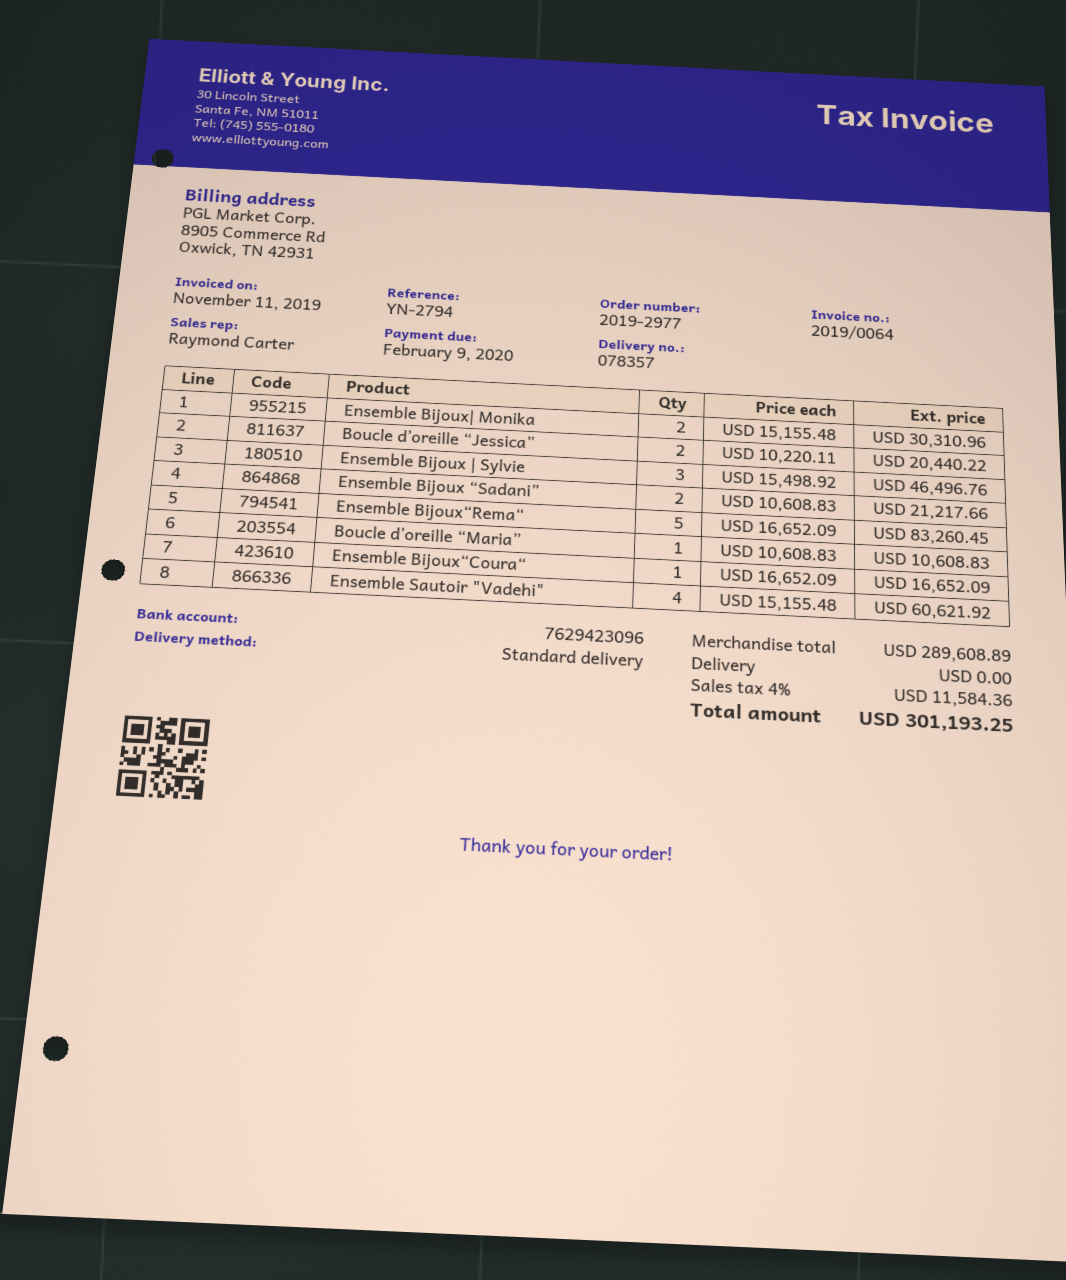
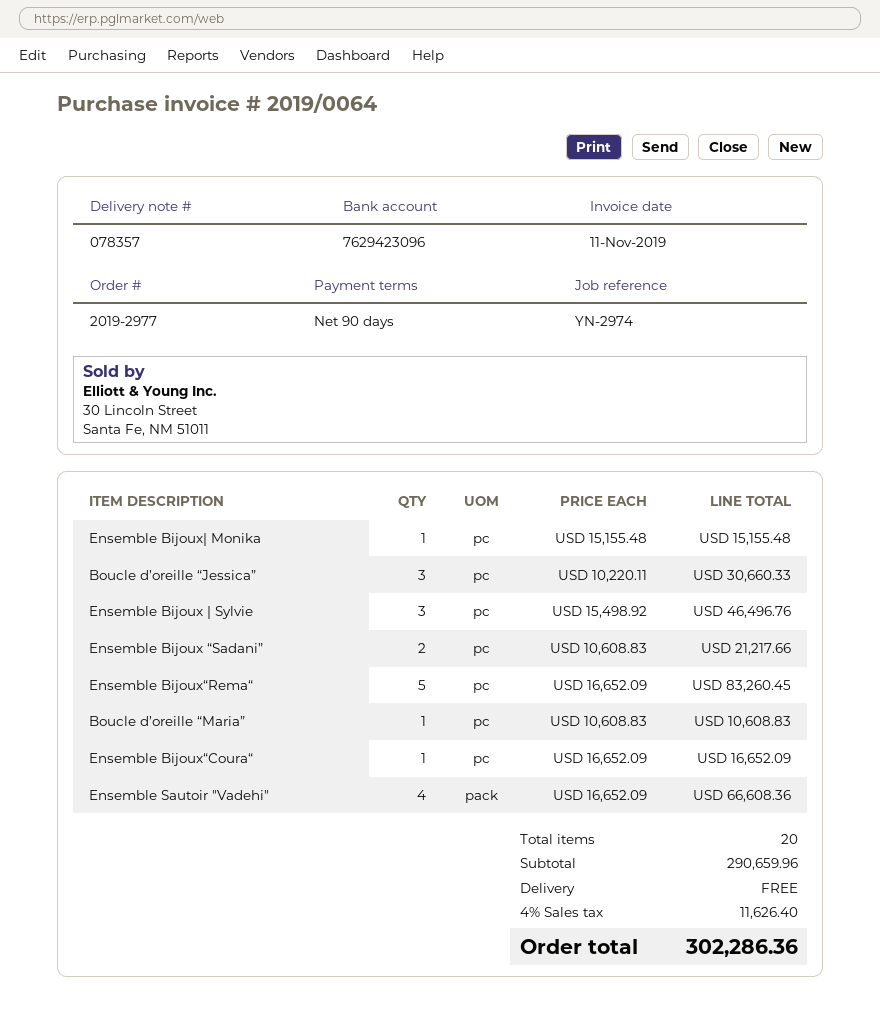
reference: YN-2794 -> YN-2974
Ensemble Bijoux| Monika: 2 x 15155.48 = 30310.96 -> 1 x 15155.48 = 15155.48
Boucle d’oreille “Jessica”: 2 x 10220.11 = 20440.22 -> 3 x 10220.11 = 30660.33
Ensemble Sautoir "Vadehi": 4 x 15155.48 = 60621.92 -> 4 x 16652.09 = 66608.36
subtotal: 289608.89 -> 290659.96
tax: 4% = 11584.36 -> 4% = 11626.40
total: 301193.25 -> 302286.36

